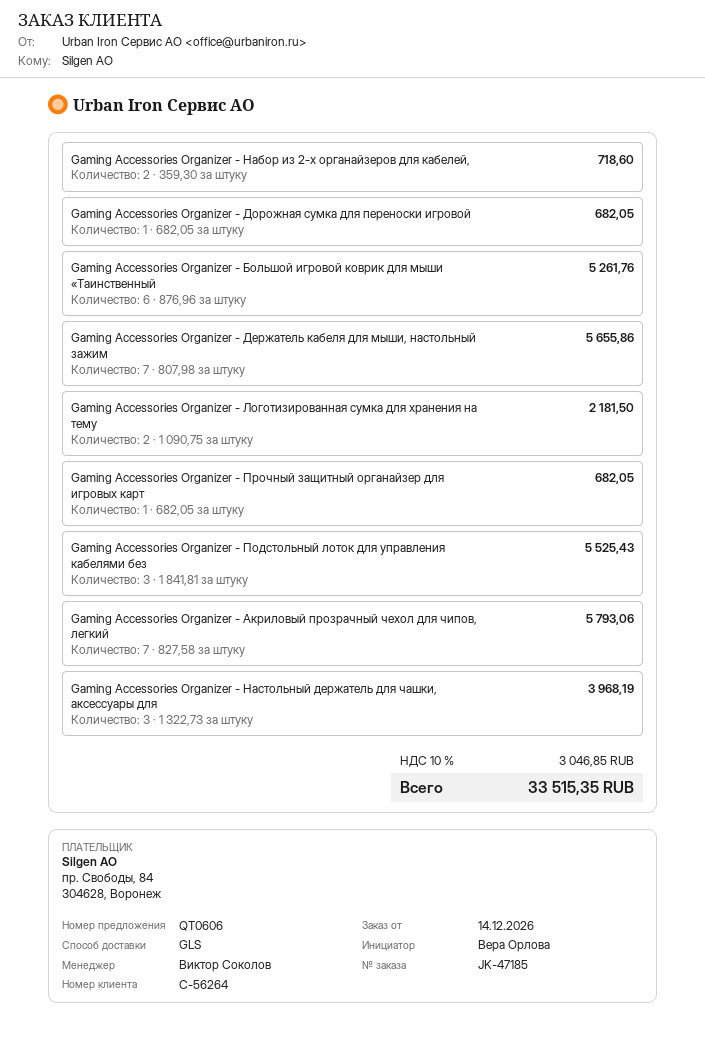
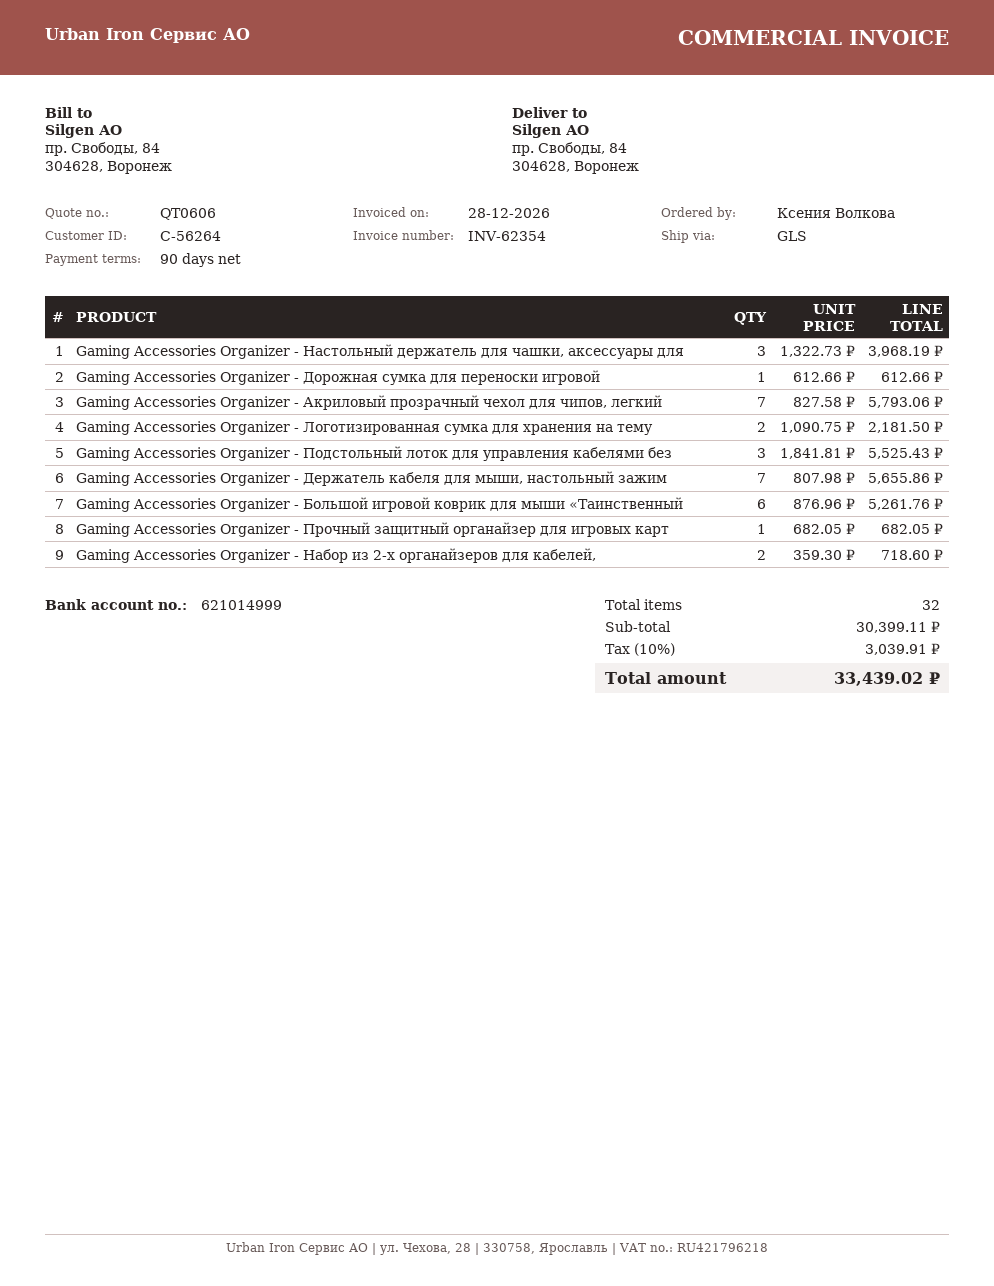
ordered by: Вера Орлова -> Ксения Волкова
Gaming Accessories Organizer - Дорожная сумка для переноски игровой: 1 x 682.05 = 682.05 -> 1 x 612.66 = 612.66
tax: 10% = 3046.85 -> 10% = 3039.91
total: 33515.35 -> 33439.02

